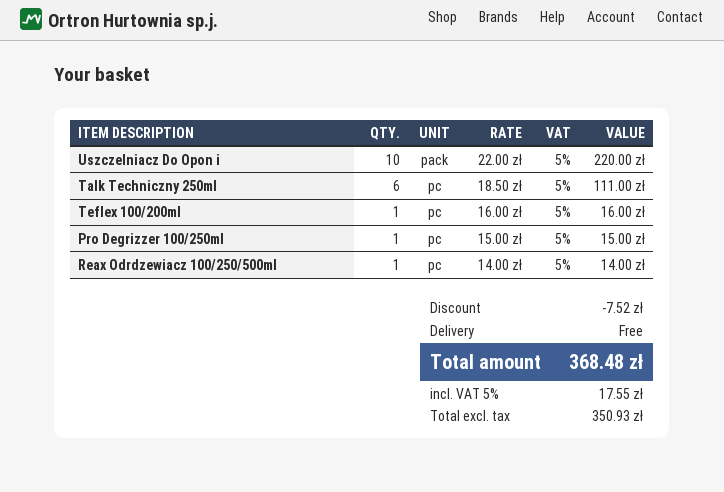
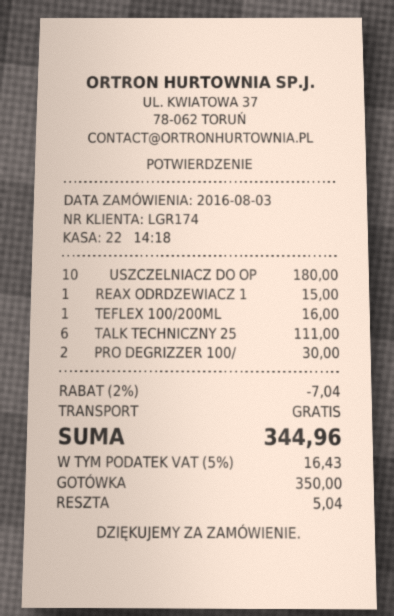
Uszczelniacz Do Opon i: 10 for 220.00 -> 10 for 180.00
Pro Degrizzer 100/250ml: 1 for 15.00 -> 2 for 30.00
Reax Odrdzewiacz 100/250/500ml: 1 for 14.00 -> 1 for 15.00
discount: 7.52 -> 7.04
tax: 5% = 17.55 -> 5% = 16.43
total: 368.48 -> 344.96

